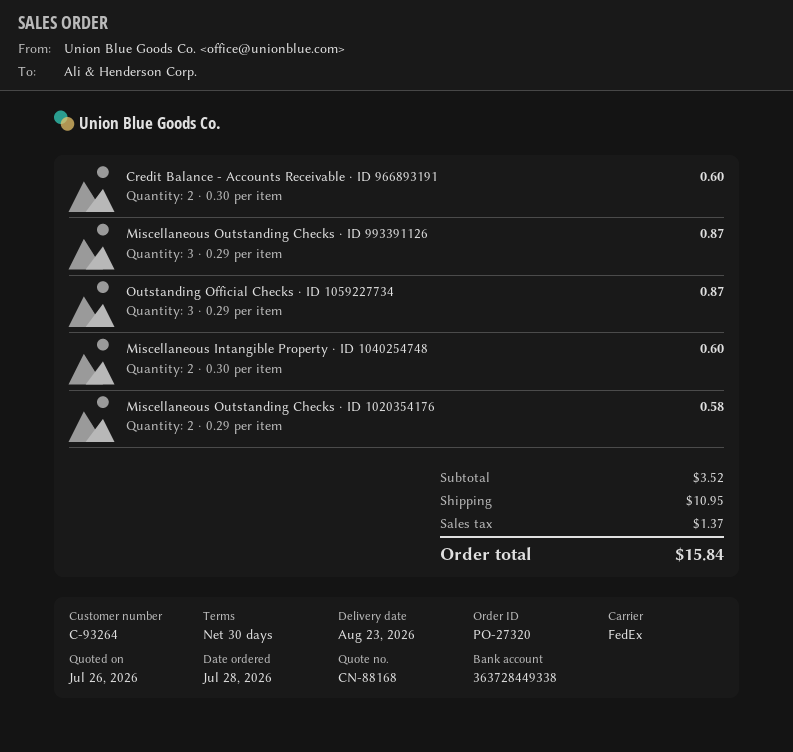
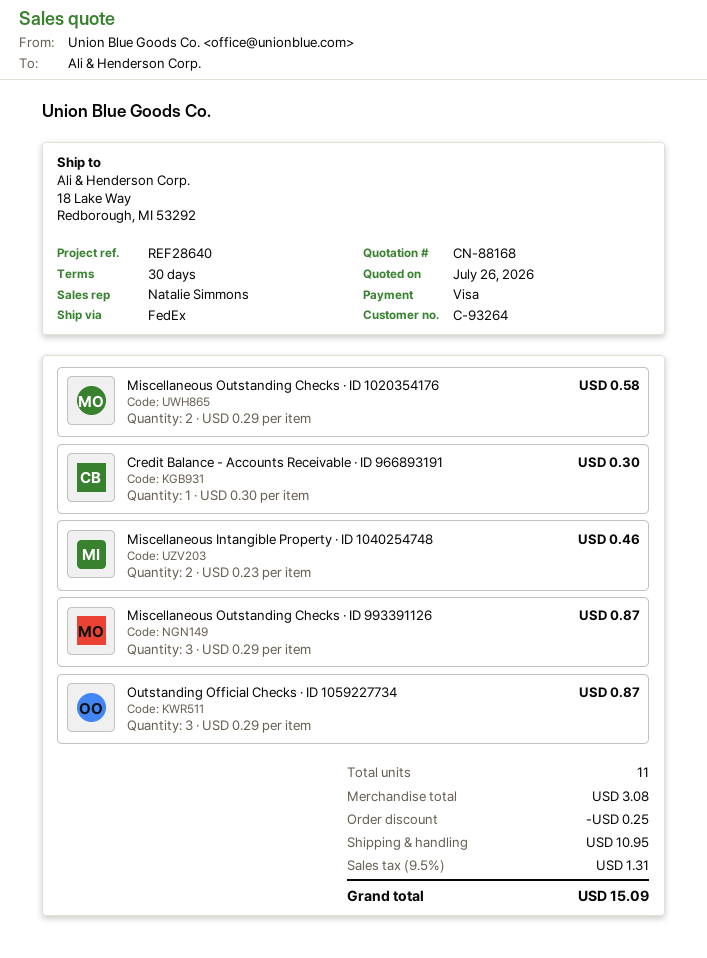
Credit Balance - Accounts Receivable · ID 966893191: 2 x 0.30 = 0.60 -> 1 x 0.30 = 0.30
Miscellaneous Intangible Property · ID 1040254748: 2 x 0.30 = 0.60 -> 2 x 0.23 = 0.46
subtotal: 3.52 -> 3.08
discount: none -> 0.25
tax: 1.37 -> 1.31
total: 15.84 -> 15.09

